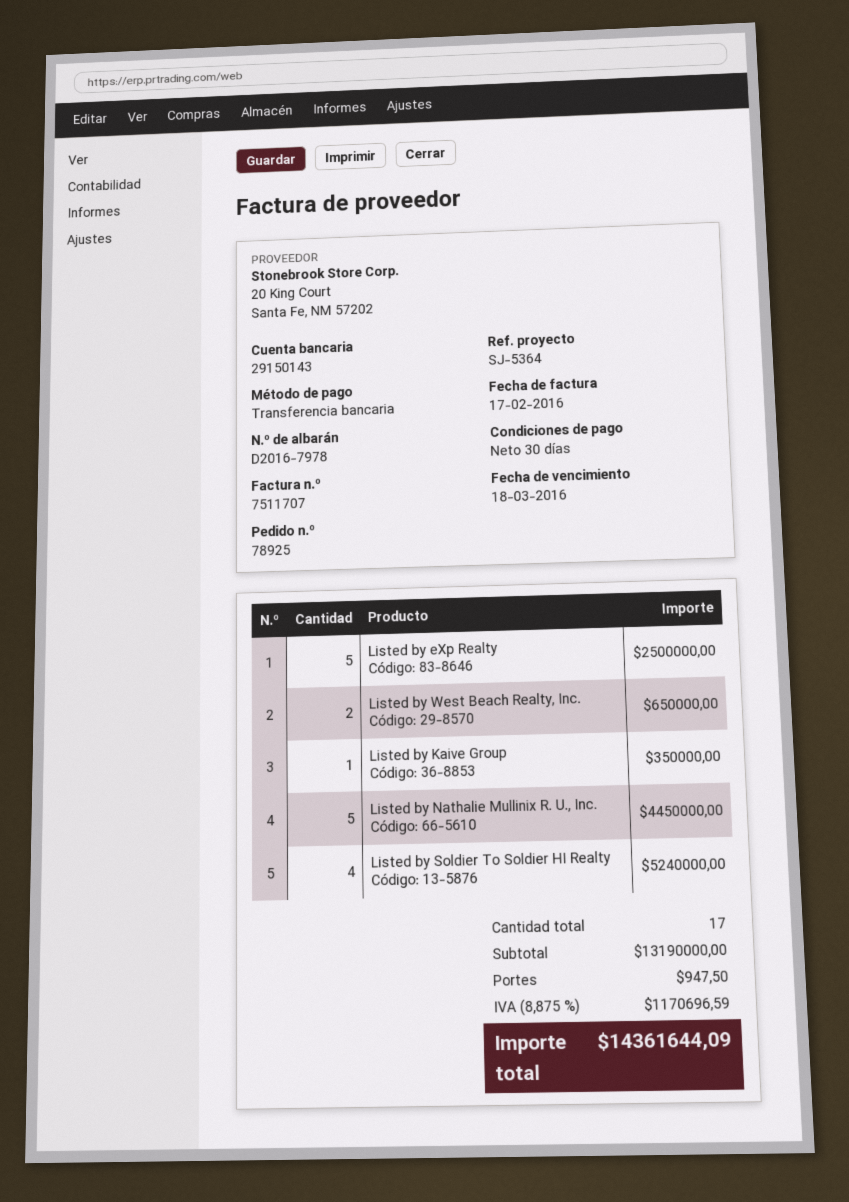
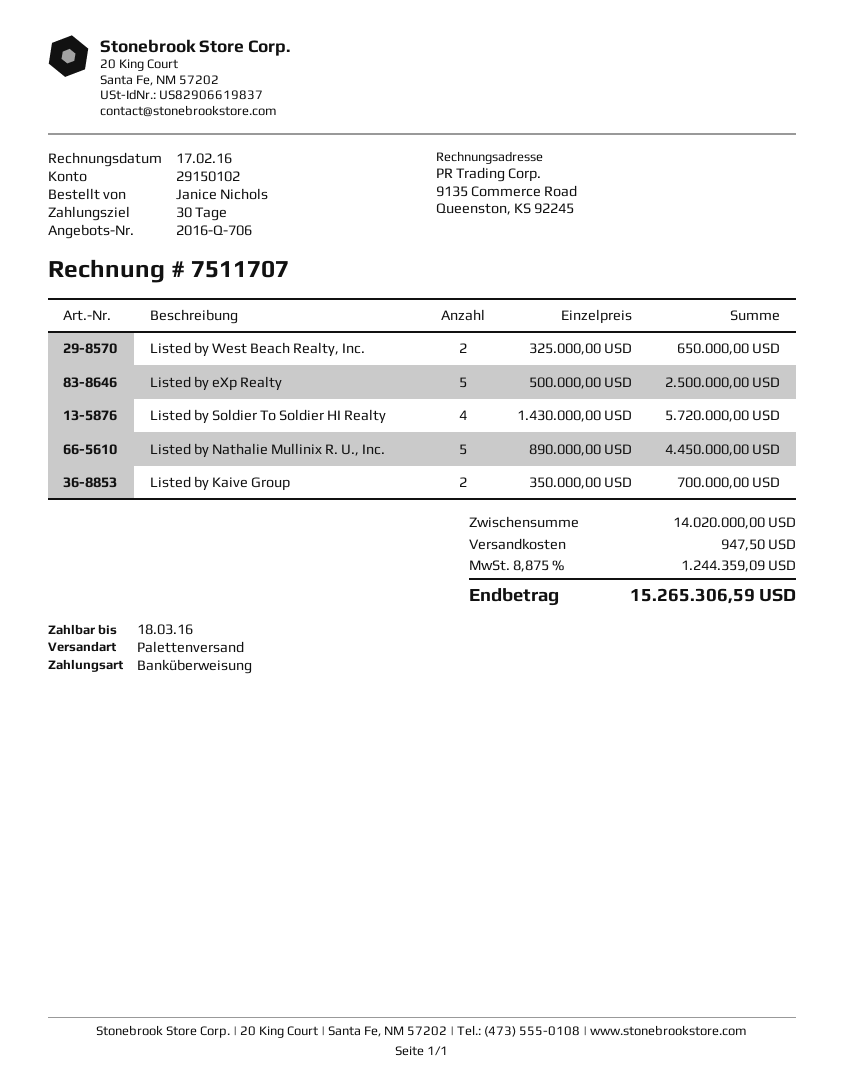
bank account: 29150143 -> 29150102
Listed by Kaive Group: 1 for 350000.00 -> 2 for 700000.00
Listed by Soldier To Soldier HI Realty: 4 for 5240000.00 -> 4 for 5720000.00
subtotal: 13190000.00 -> 14020000.00
tax: 8.875% = 1170696.59 -> 8.875% = 1244359.09
total: 14361644.09 -> 15265306.59

